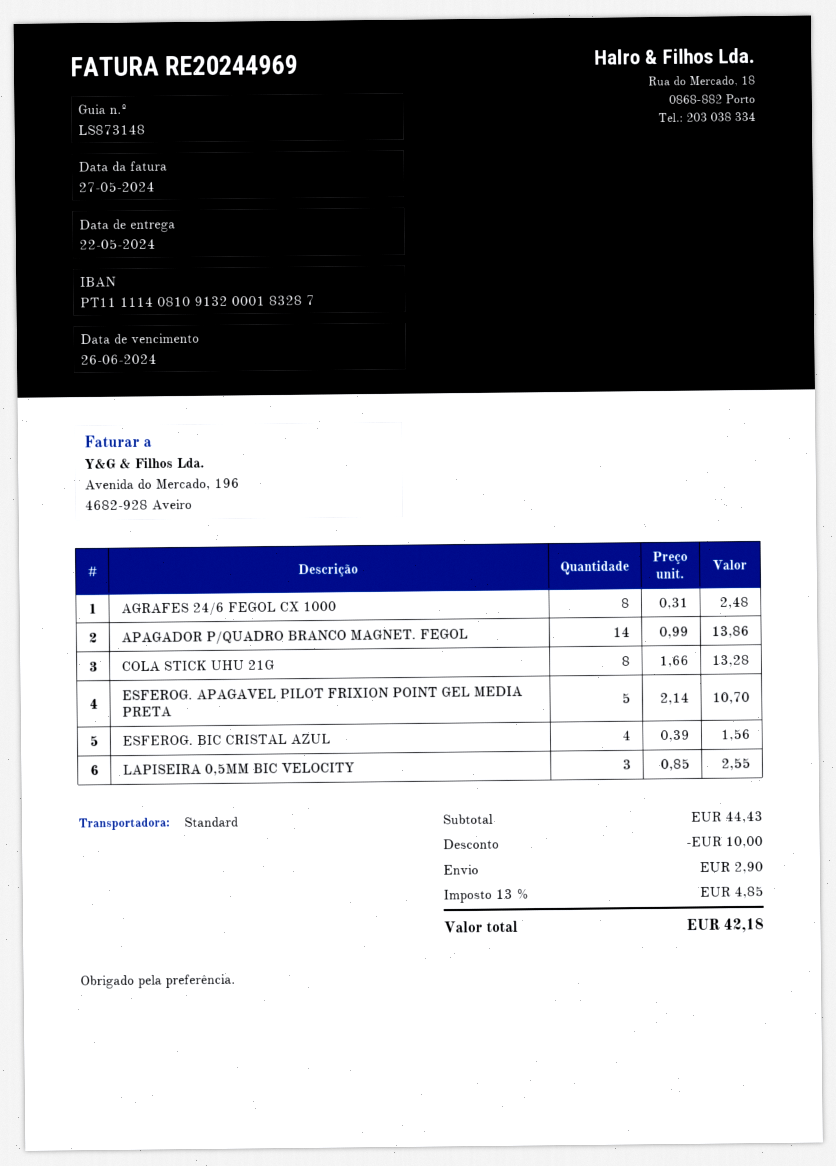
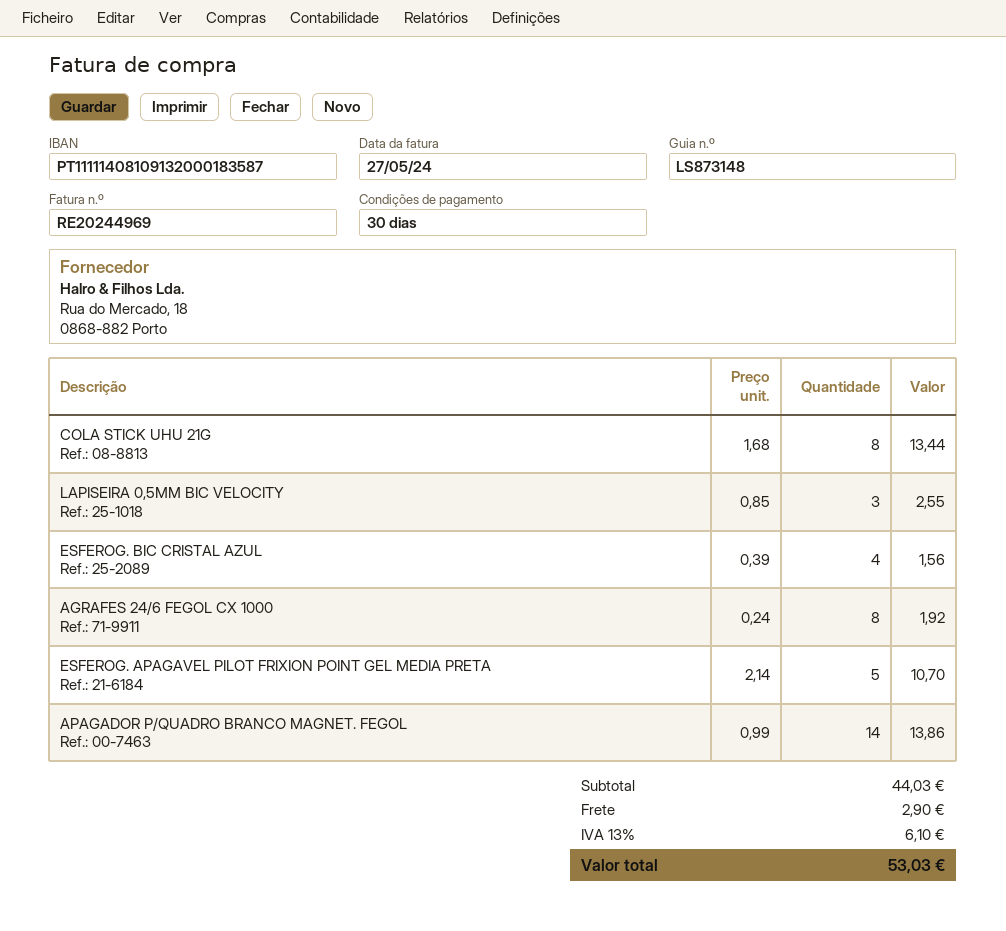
bank account: PT11111408109132000183287 -> PT11111408109132000183587
AGRAFES 24/6 FEGOL CX 1000: 8 x 0.31 = 2.48 -> 8 x 0.24 = 1.92
COLA STICK UHU 21G: 8 x 1.66 = 13.28 -> 8 x 1.68 = 13.44
subtotal: 44.43 -> 44.03
discount: 10.00 -> none
tax: 13% = 4.85 -> 13% = 6.10
total: 42.18 -> 53.03

